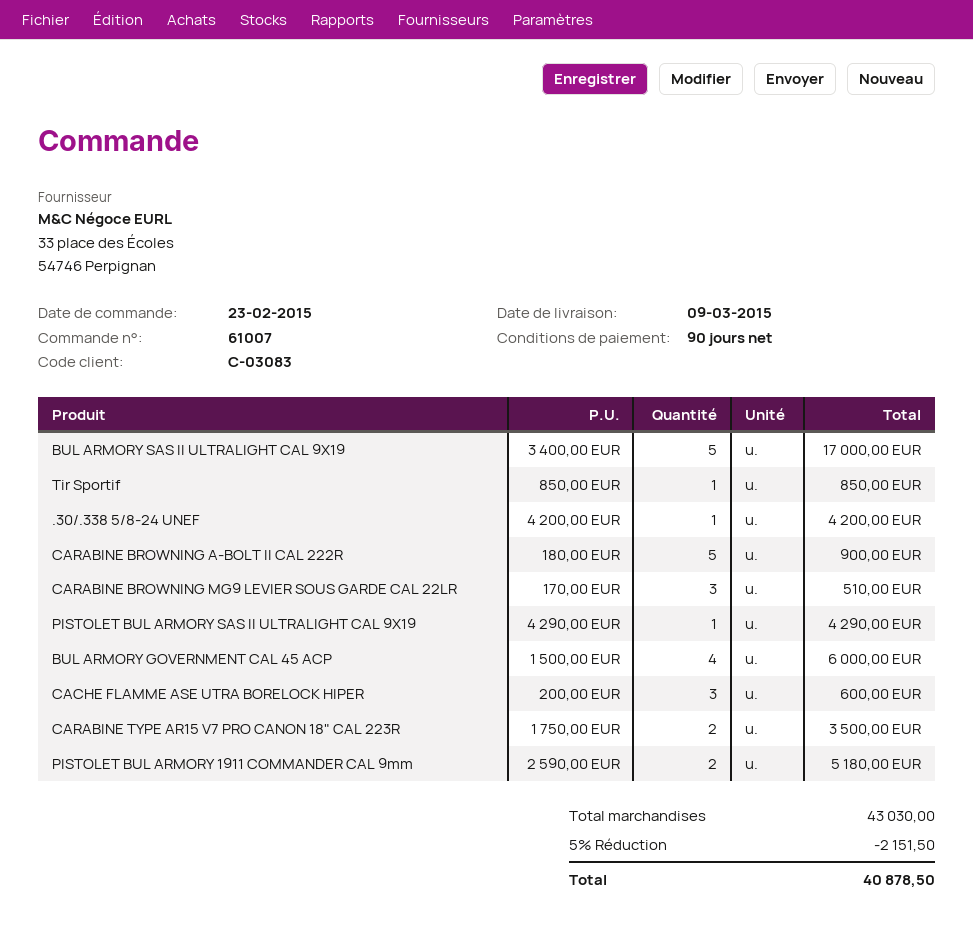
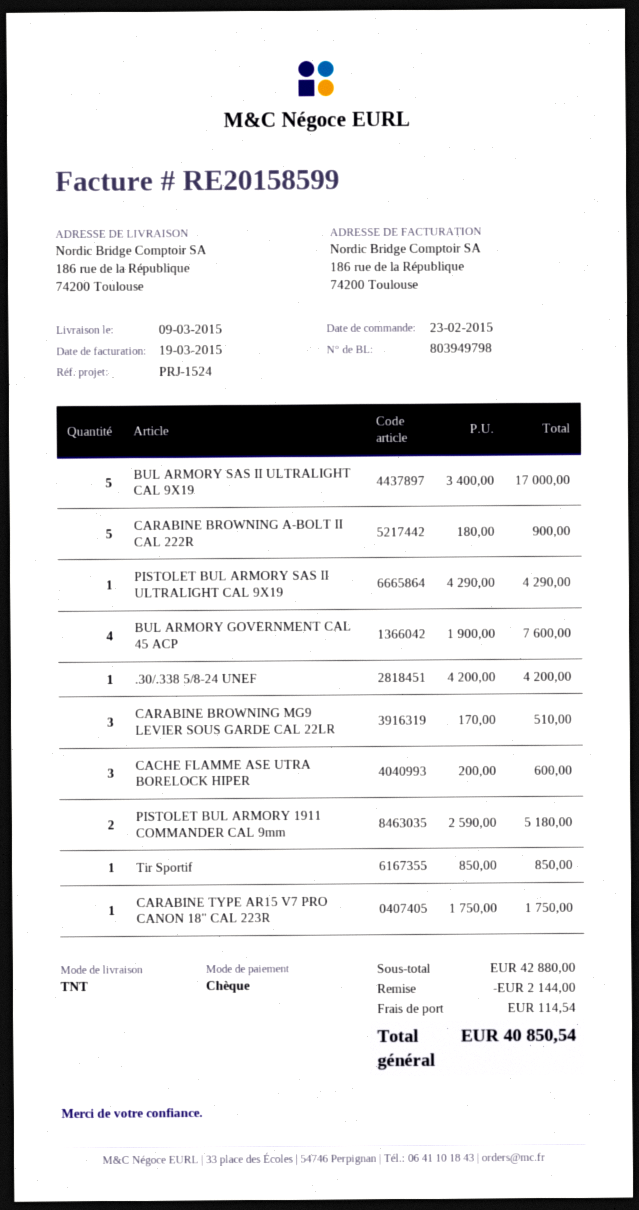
BUL ARMORY GOVERNMENT CAL 45 ACP: 4 x 1500.00 = 6000.00 -> 4 x 1900.00 = 7600.00
CARABINE TYPE AR15 V7 PRO CANON 18" CAL 223R: 2 x 1750.00 = 3500.00 -> 1 x 1750.00 = 1750.00
subtotal: 43030.00 -> 42880.00
discount: 2151.50 -> 2144.00
shipping: none -> 114.54
total: 40878.50 -> 40850.54

